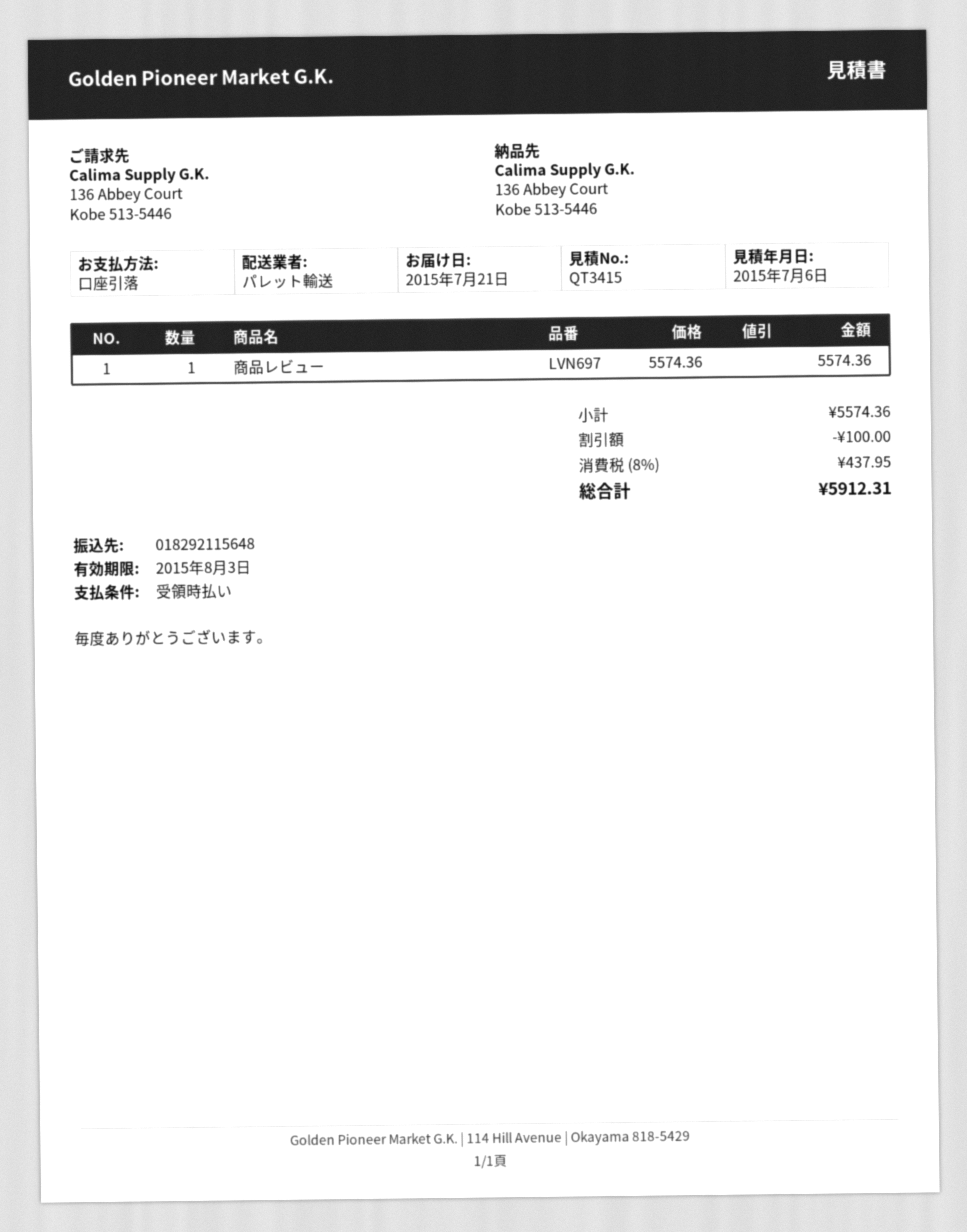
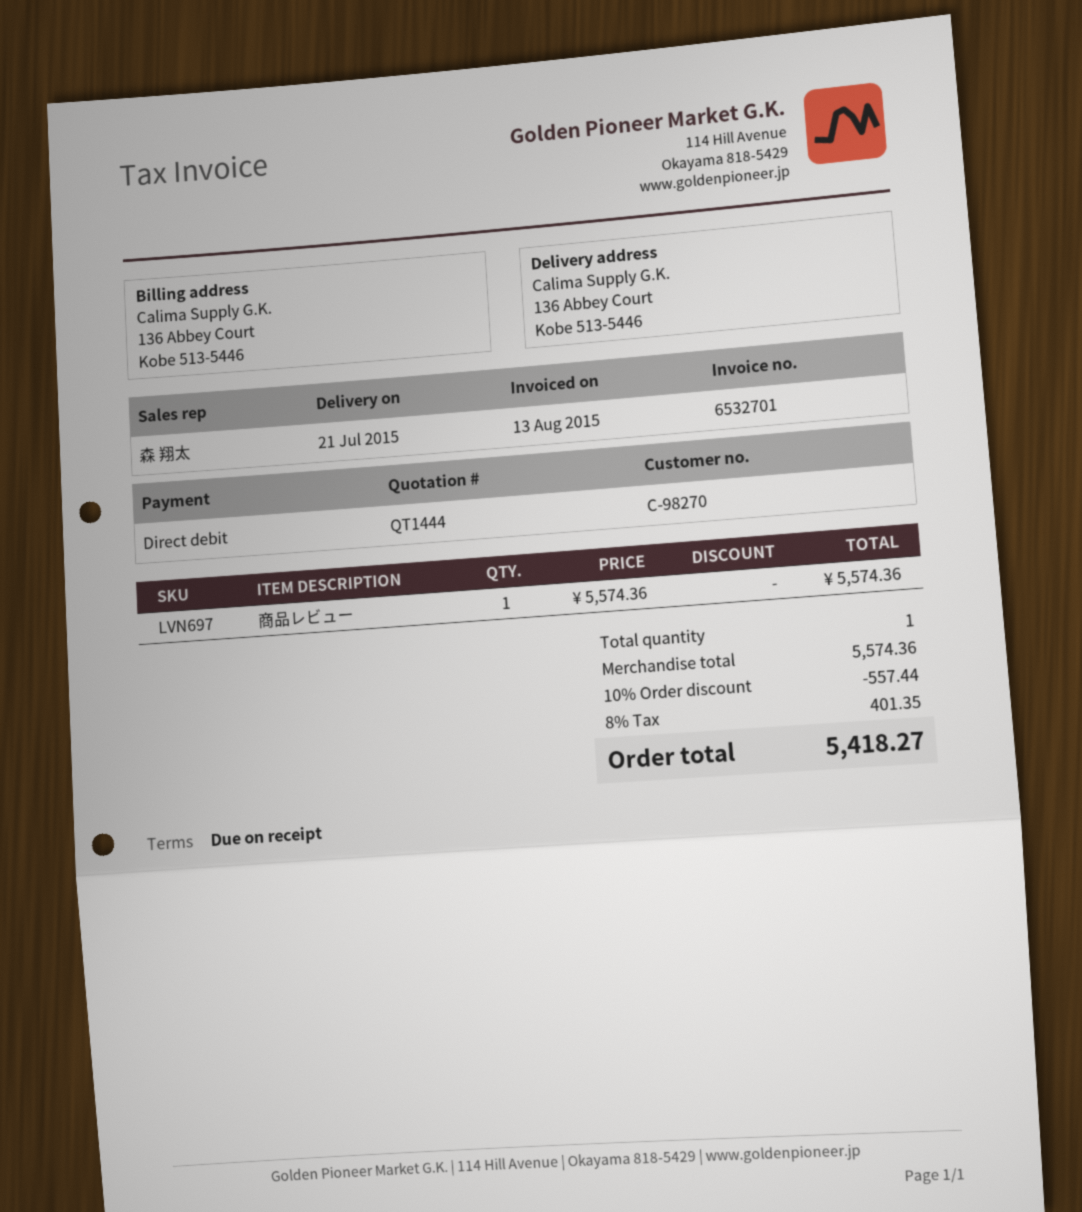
quote number: QT3415 -> QT1444
discount: 100.00 -> 557.44
tax: 8% = 437.95 -> 8% = 401.35
total: 5912.31 -> 5418.27

